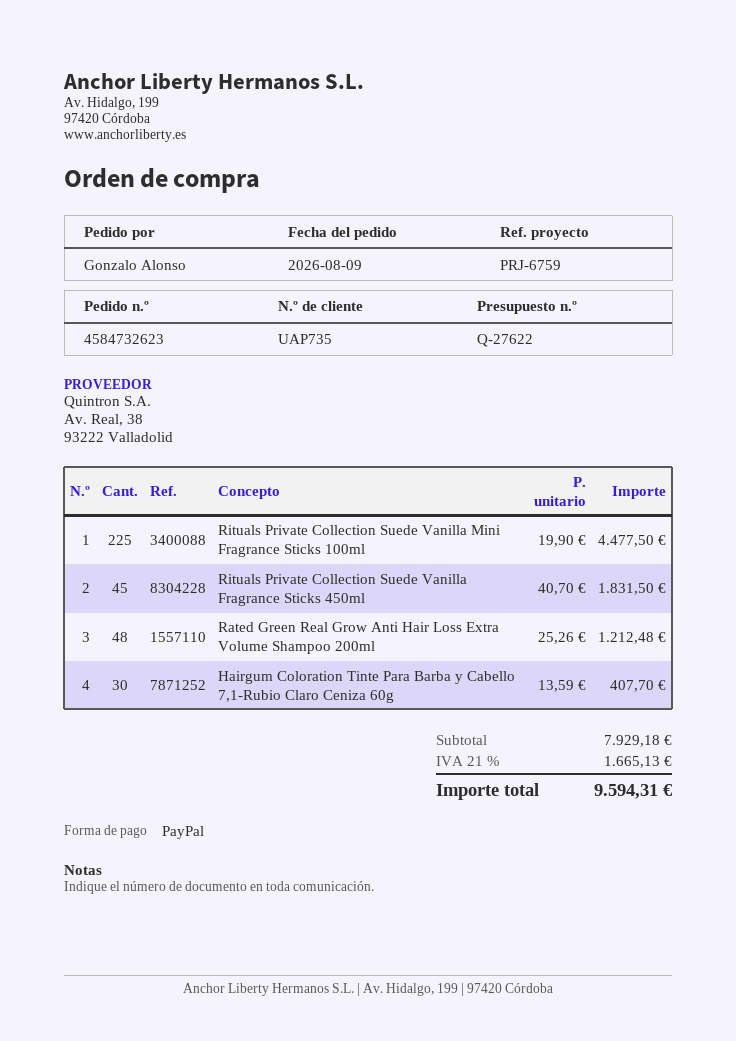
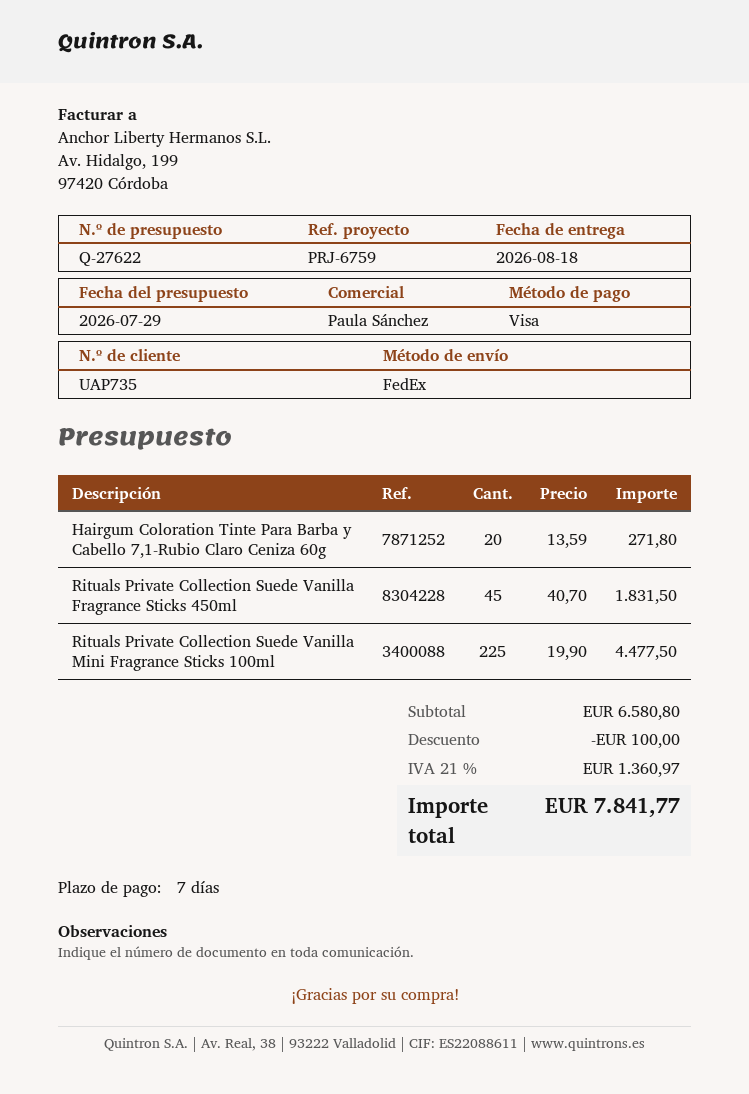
payment method: PayPal -> Visa
Rated Green Real Grow Anti Hair Loss Extra Volume Shampoo 200ml: 48 x 25.26 = 1212.48 -> none
Hairgum Coloration Tinte Para Barba y Cabello 7,1-Rubio Claro Ceniza 60g: 30 x 13.59 = 407.70 -> 20 x 13.59 = 271.80
subtotal: 7929.18 -> 6580.80
discount: none -> 100.00
tax: 21% = 1665.13 -> 21% = 1360.97
total: 9594.31 -> 7841.77

